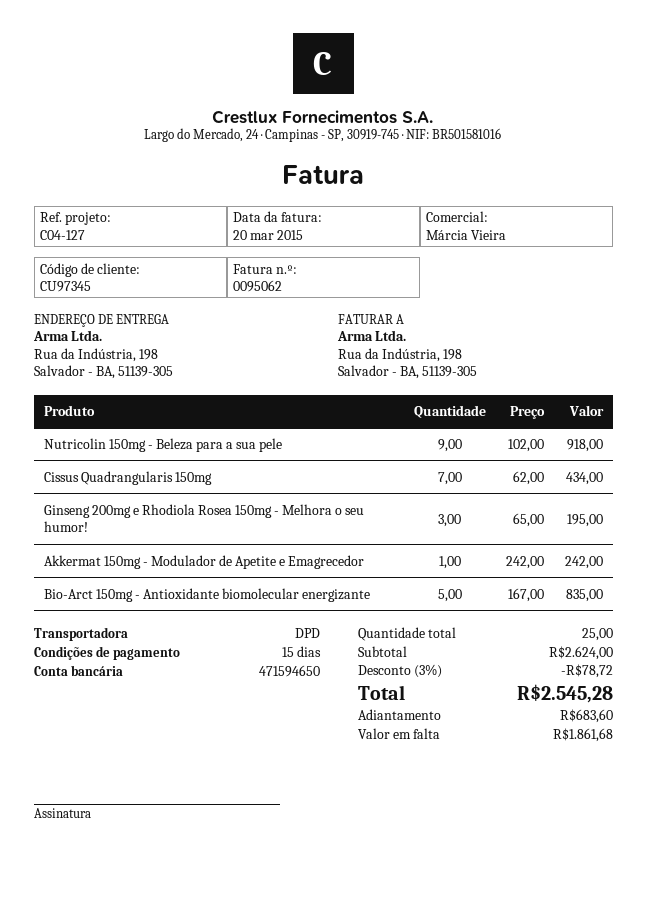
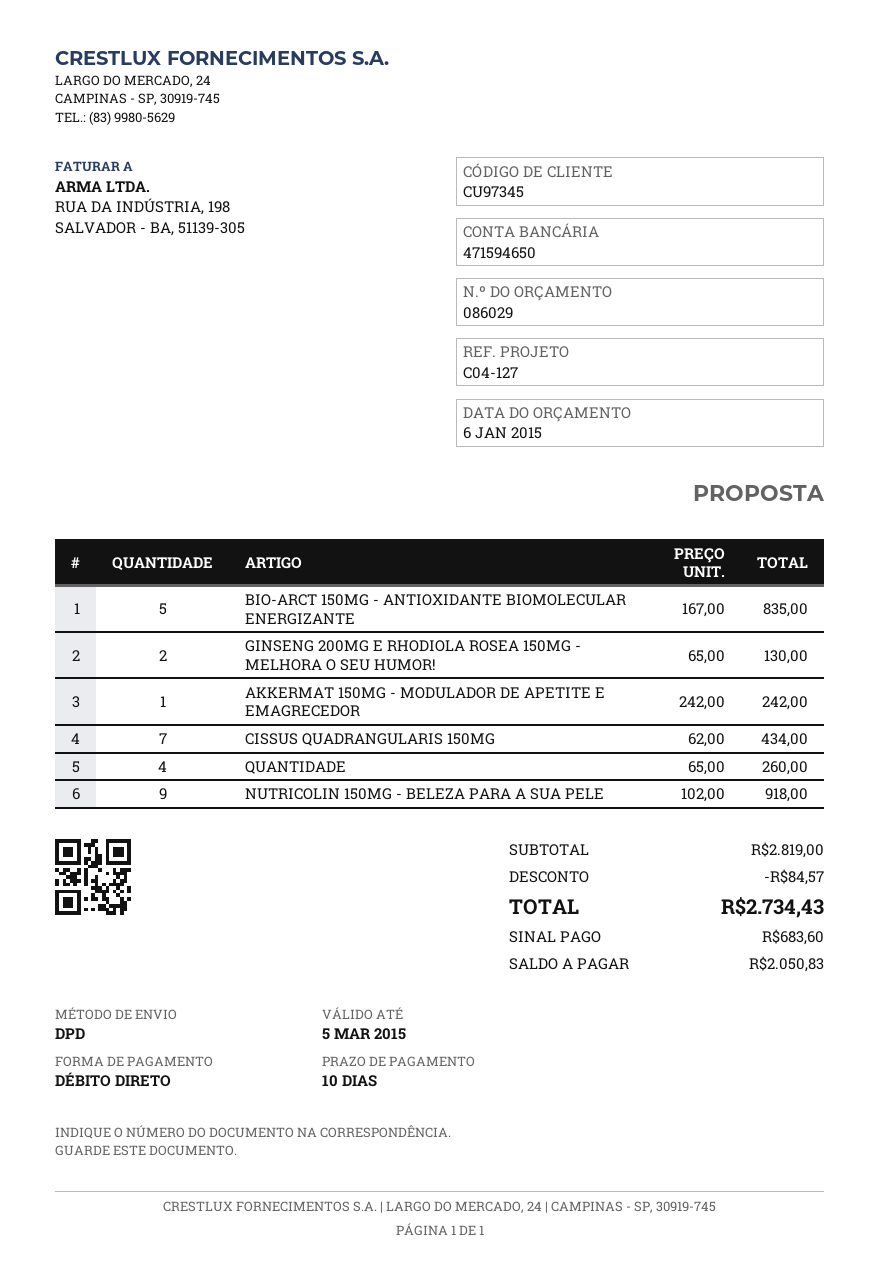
payment terms: 15 days -> 10 days
Ginseng 200mg e Rhodiola Rosea 150mg - Melhora o seu humor!: 3 x 65.00 = 195.00 -> 2 x 65.00 = 130.00
QUANTIDADE: none -> 4 x 65.00 = 260.00
subtotal: 2624.00 -> 2819.00
discount: 78.72 -> 84.57
total: 2545.28 -> 2734.43
balance: 1861.68 -> 2050.83

